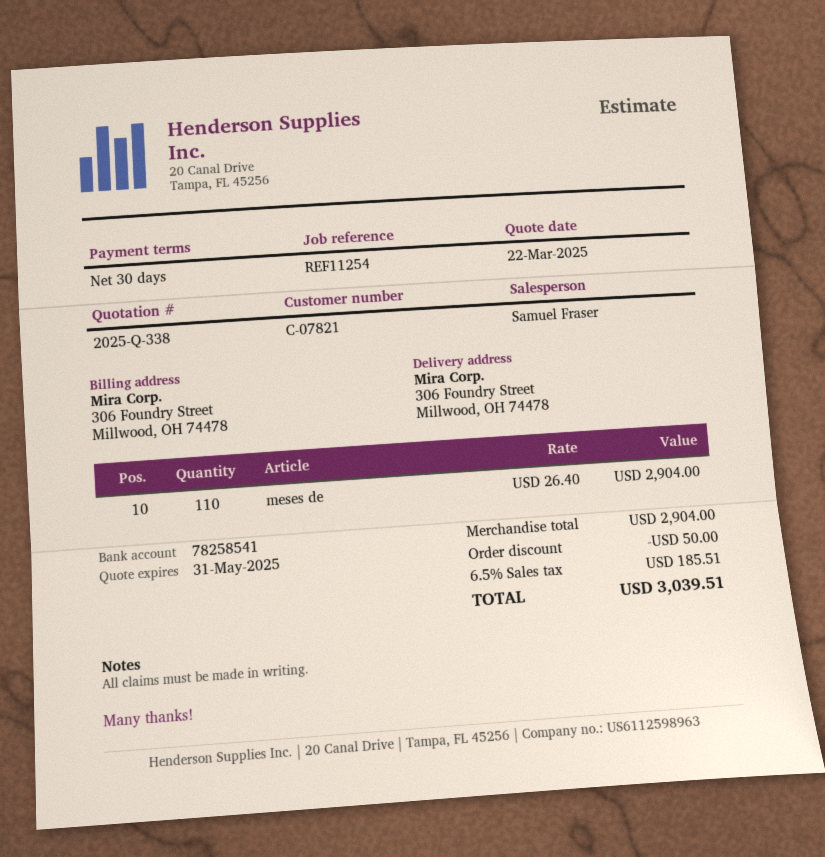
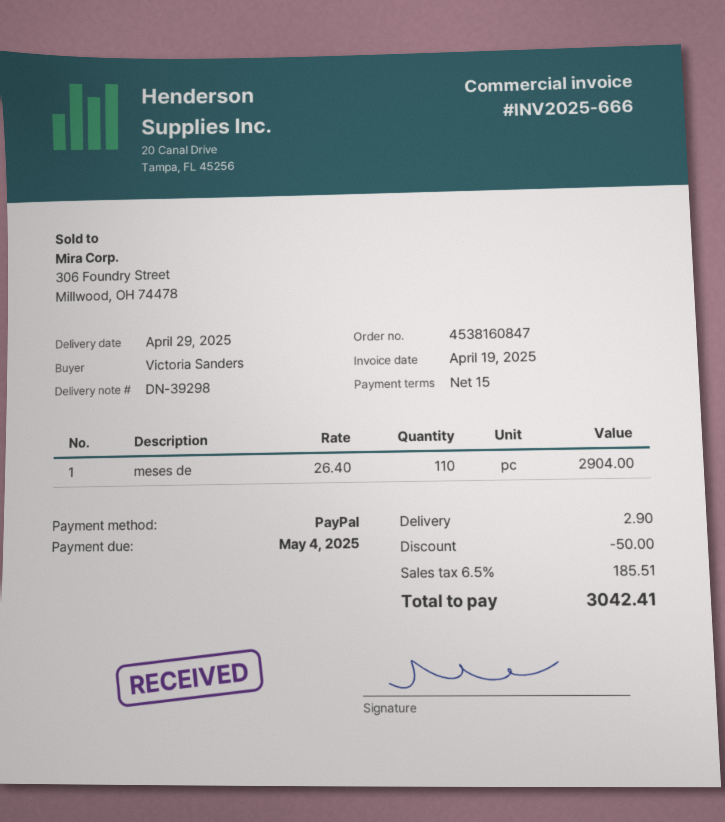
payment terms: 30 days -> 15 days
shipping: none -> 2.90
total: 3039.51 -> 3042.41

